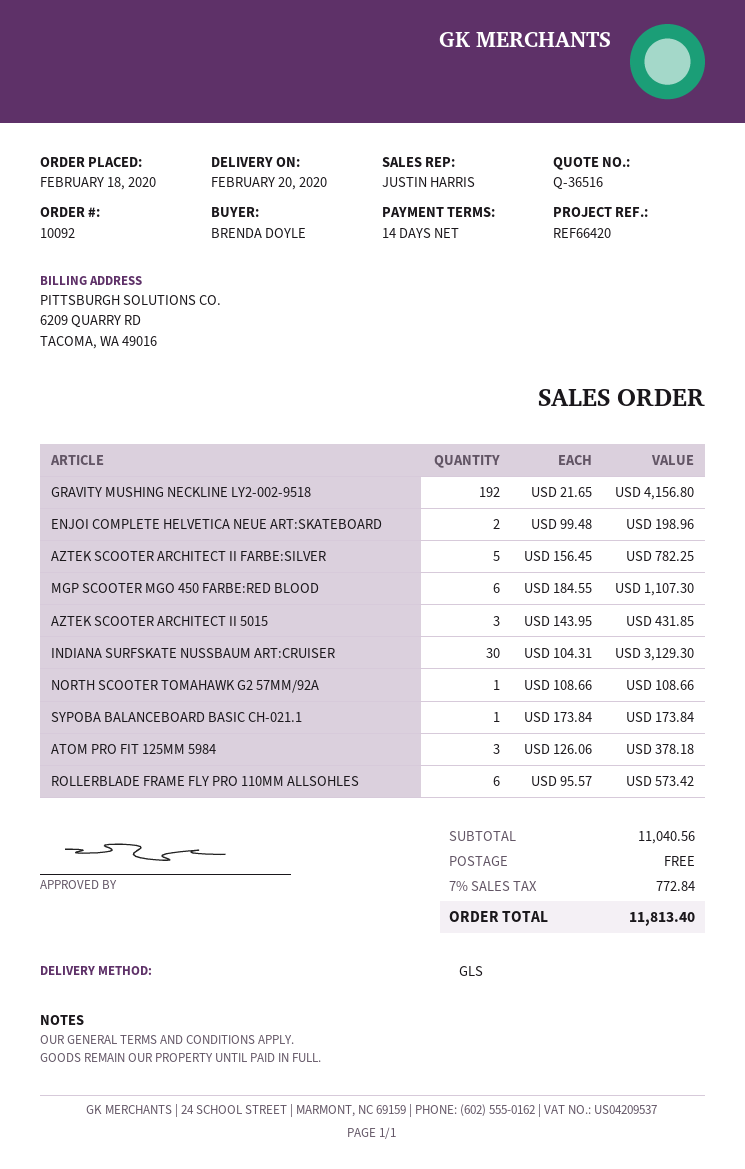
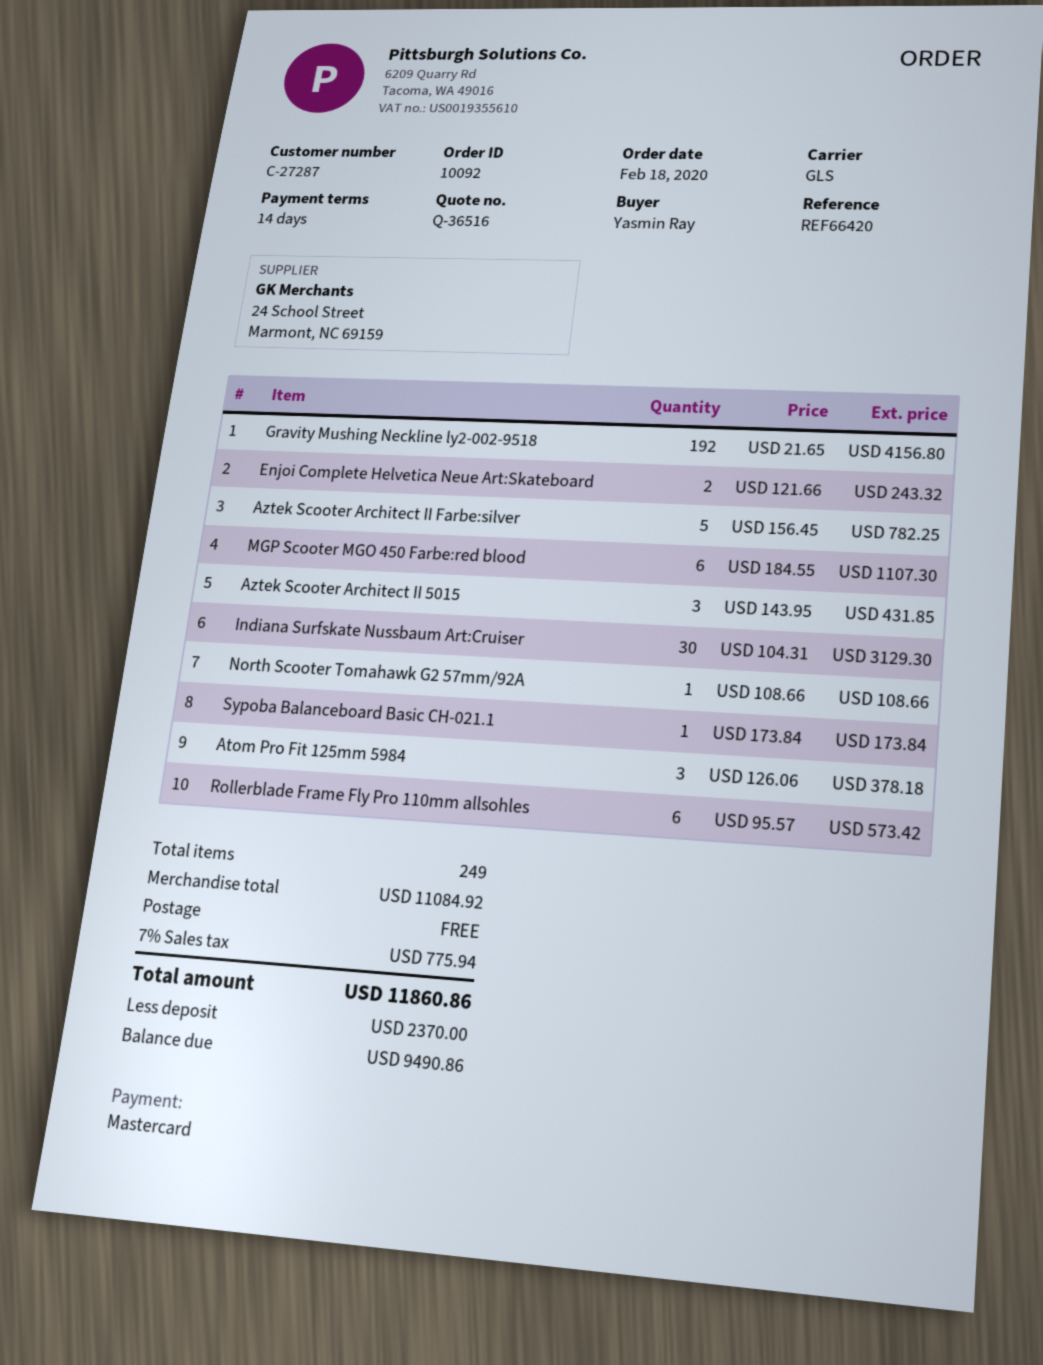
ordered by: BRENDA DOYLE -> Yasmin Ray
ENJOI COMPLETE HELVETICA NEUE ART:SKATEBOARD: 2 x 99.48 = 198.96 -> 2 x 121.66 = 243.32
subtotal: 11040.56 -> 11084.92
tax: 7% = 772.84 -> 7% = 775.94
total: 11813.40 -> 11860.86

